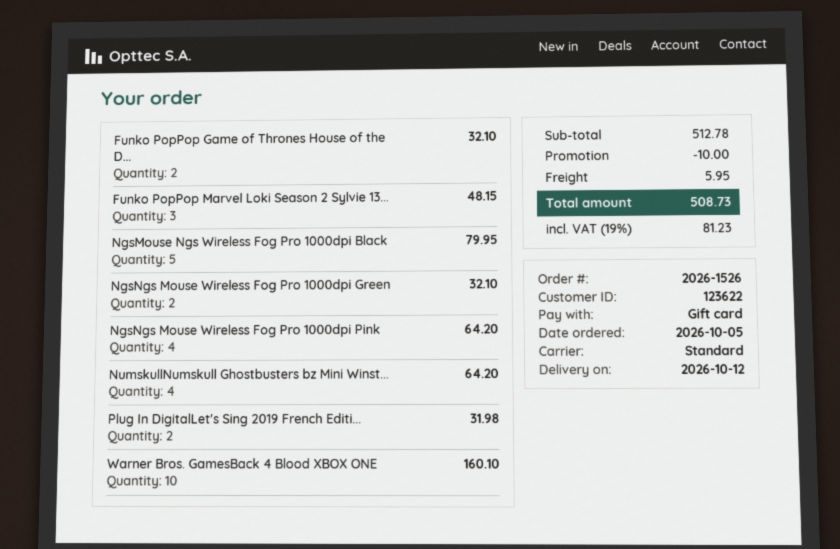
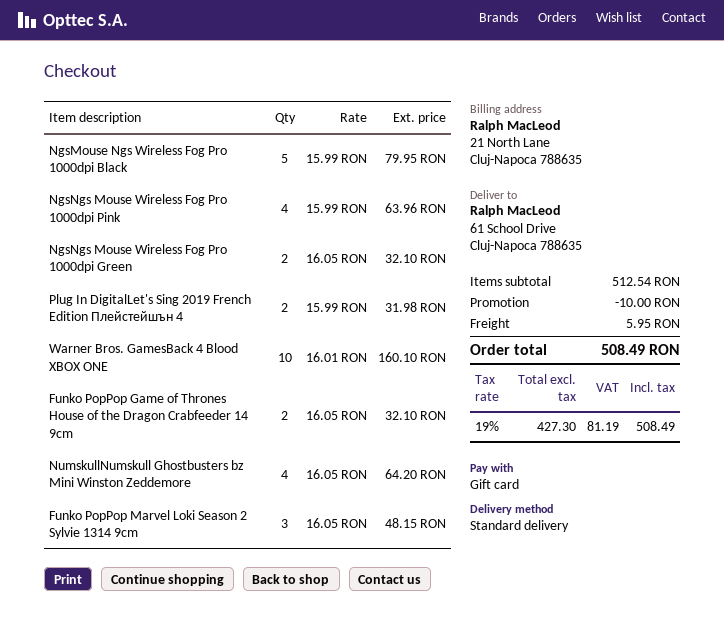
NgsNgs Mouse Wireless Fog Pro 1000dpi Pink: 4 for 64.20 -> 4 for 63.96
subtotal: 512.78 -> 512.54
tax: 19% = 81.23 -> 19% = 81.19
total: 508.73 -> 508.49

